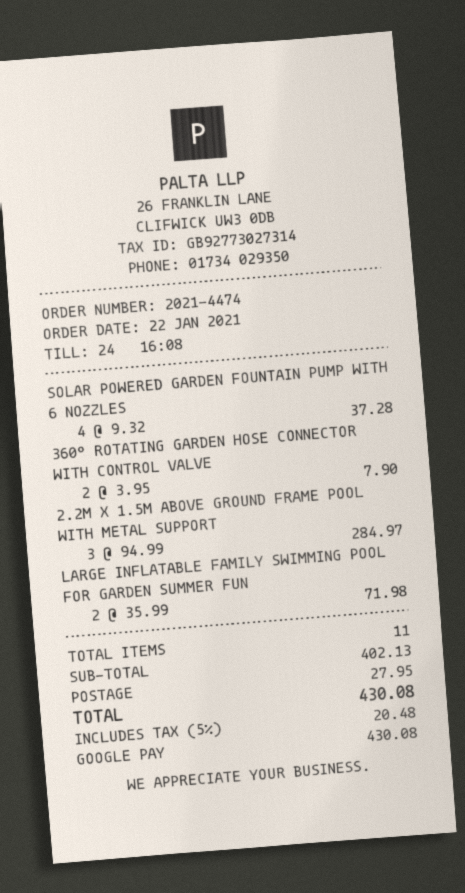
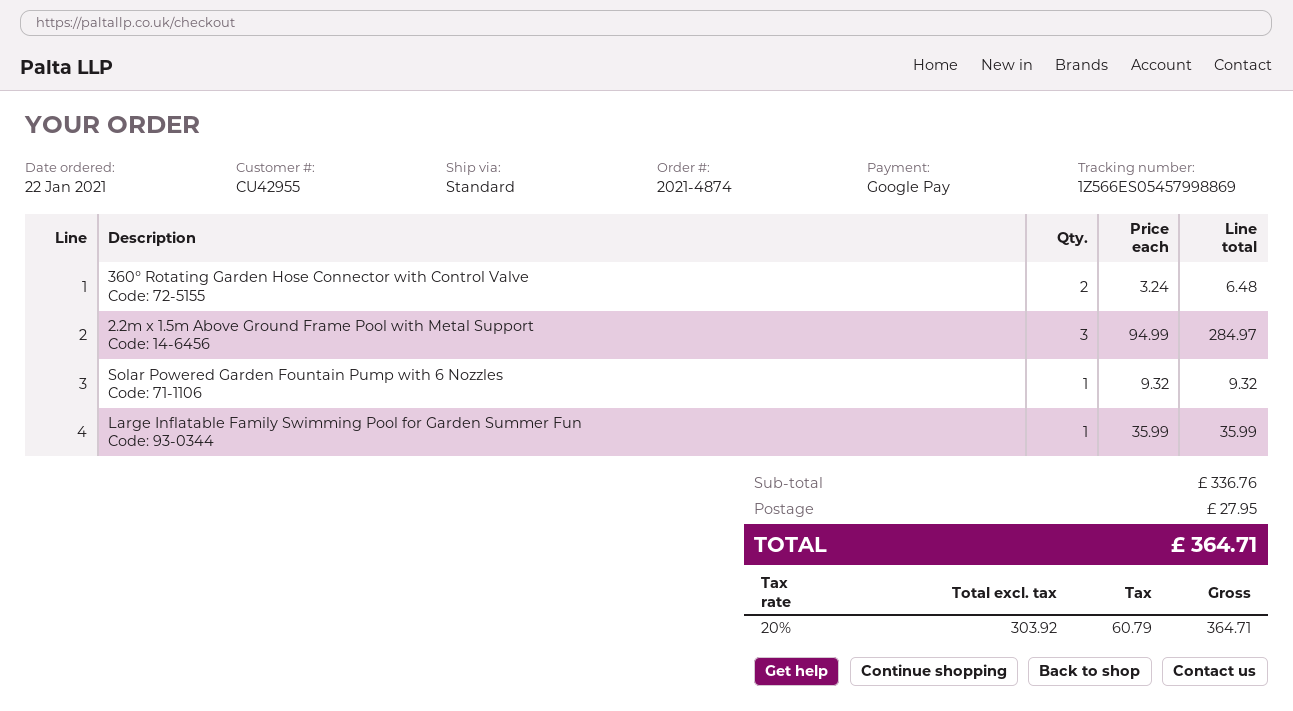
order number: 2021-4474 -> 2021-4874
SOLAR POWERED GARDEN FOUNTAIN PUMP WITH 6 NOZZLES: 4 x 9.32 = 37.28 -> 1 x 9.32 = 9.32
360° ROTATING GARDEN HOSE CONNECTOR WITH CONTROL VALVE: 2 x 3.95 = 7.90 -> 2 x 3.24 = 6.48
LARGE INFLATABLE FAMILY SWIMMING POOL FOR GARDEN SUMMER FUN: 2 x 35.99 = 71.98 -> 1 x 35.99 = 35.99
subtotal: 402.13 -> 336.76
tax: 5% = 20.48 -> 20% = 60.79
total: 430.08 -> 364.71

